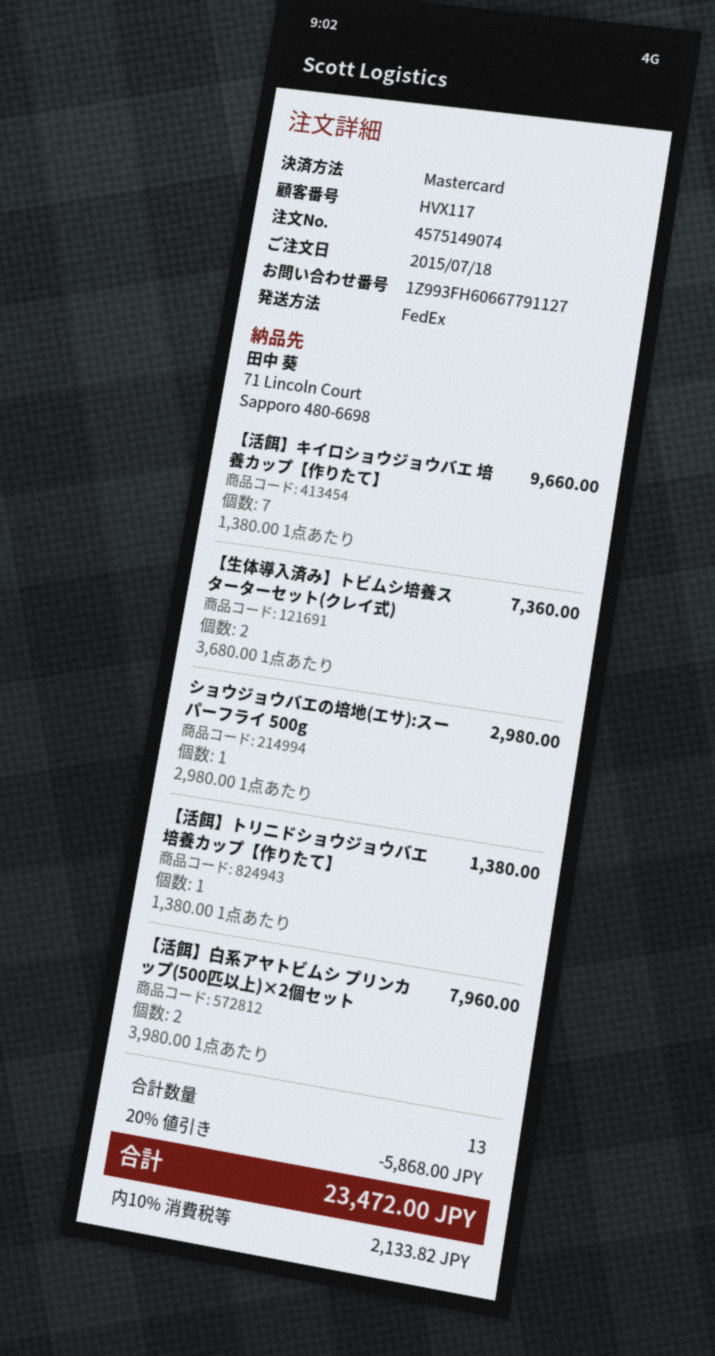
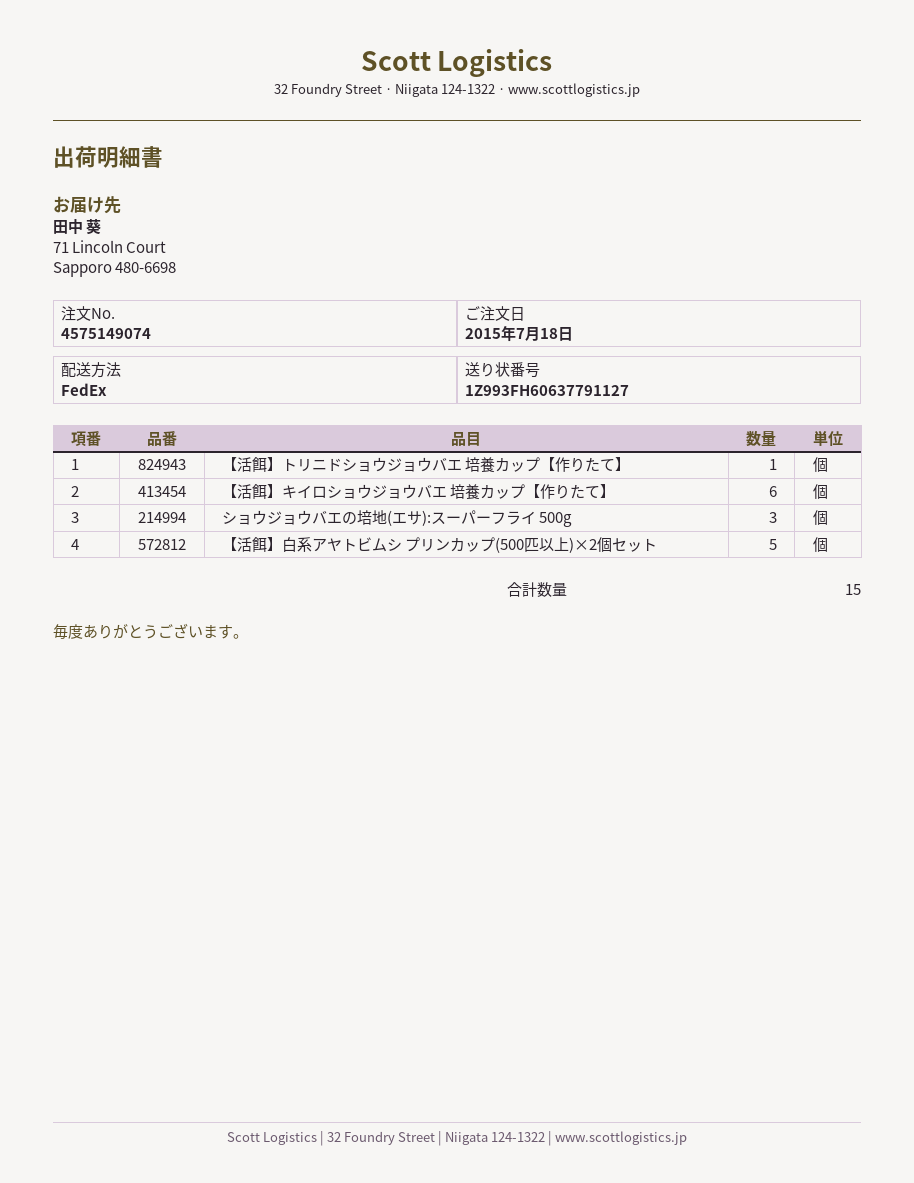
tracking number: 1Z993FH60667791127 -> 1Z993FH60637791127
【活餌】キイロショウジョウバエ 培養カップ【作りたて】: 7 -> 6
【生体導入済み】トビムシ培養スターターセット(クレイ式): 2 -> none
ショウジョウバエの培地(エサ):スーパーフライ 500g: 1 -> 3
【活餌】白系アヤトビムシ プリンカップ(500匹以上)×2個セット: 2 -> 5
total quantity: 13 -> 15

